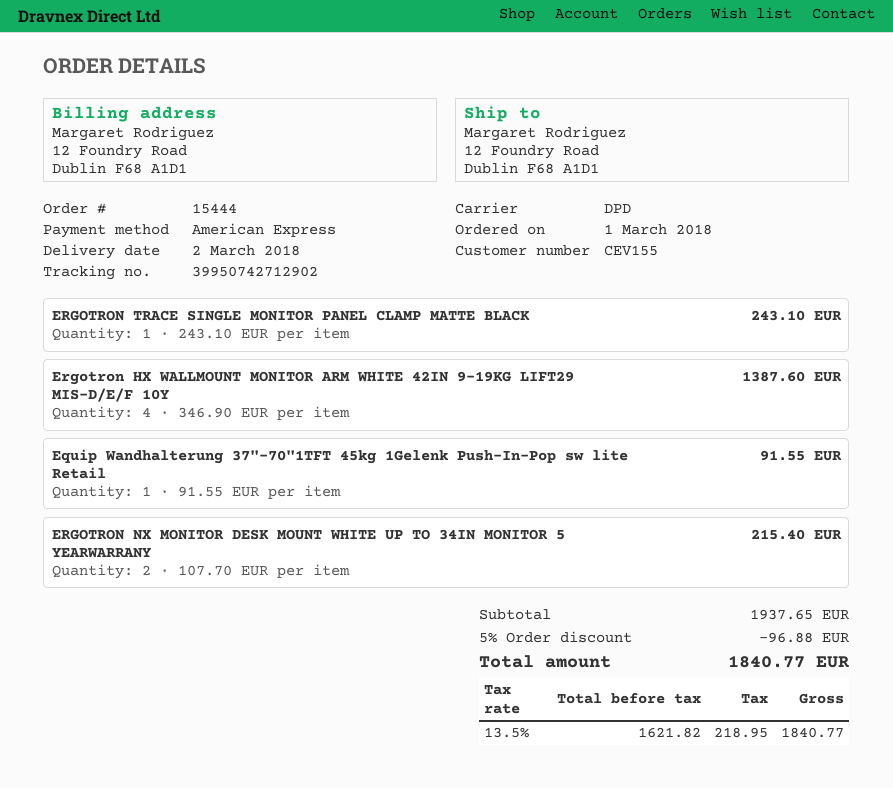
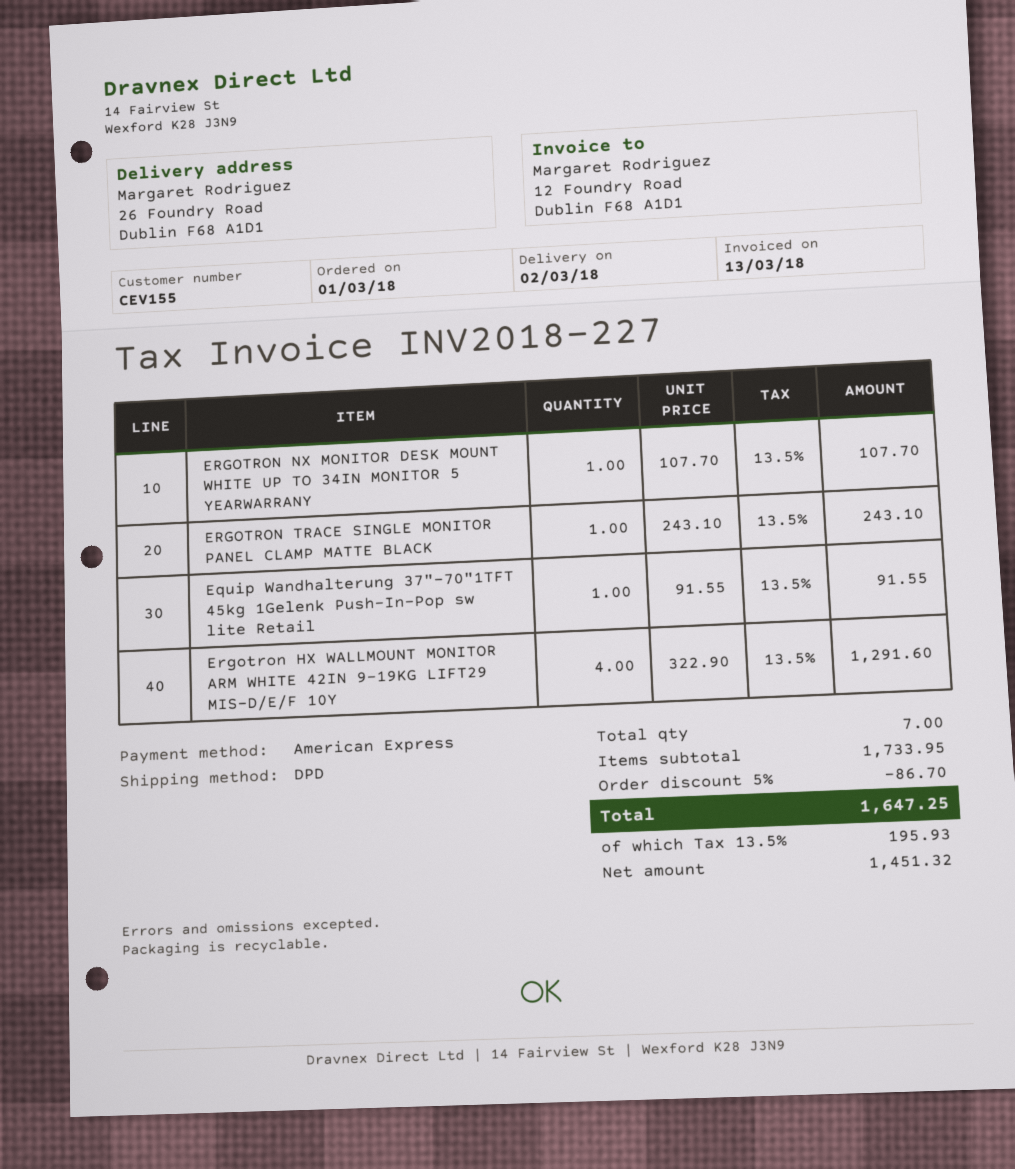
ship to: 12 Foundry Road, Dublin F68 A1D1 -> 26 Foundry Road, Dublin F68 A1D1
Ergotron HX WALLMOUNT MONITOR ARM WHITE 42IN 9-19KG LIFT29 MIS-D/E/F 10Y: 4 x 346.90 = 1387.60 -> 4 x 322.90 = 1291.60
ERGOTRON NX MONITOR DESK MOUNT WHITE UP TO 34IN MONITOR 5 YEARWARRANY: 2 x 107.70 = 215.40 -> 1 x 107.70 = 107.70
subtotal: 1937.65 -> 1733.95
discount: 5% = 96.88 -> 5% = 86.70
net: 1621.82 -> 1451.32
tax: 13.5% = 218.95 -> 13.5% = 195.93
total: 1840.77 -> 1647.25

